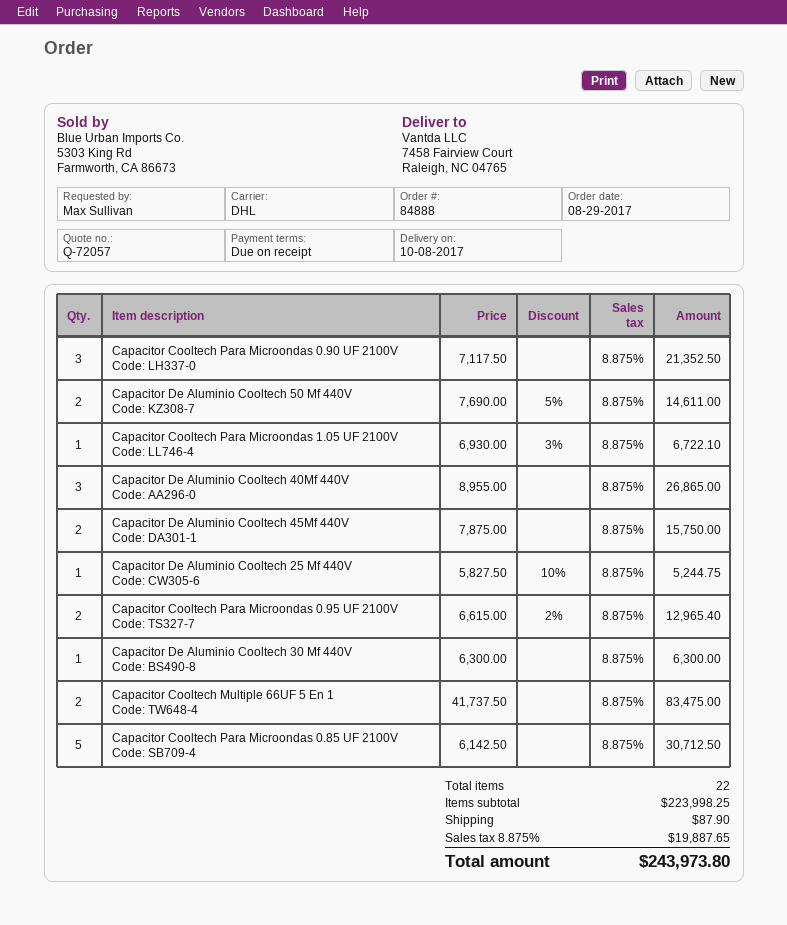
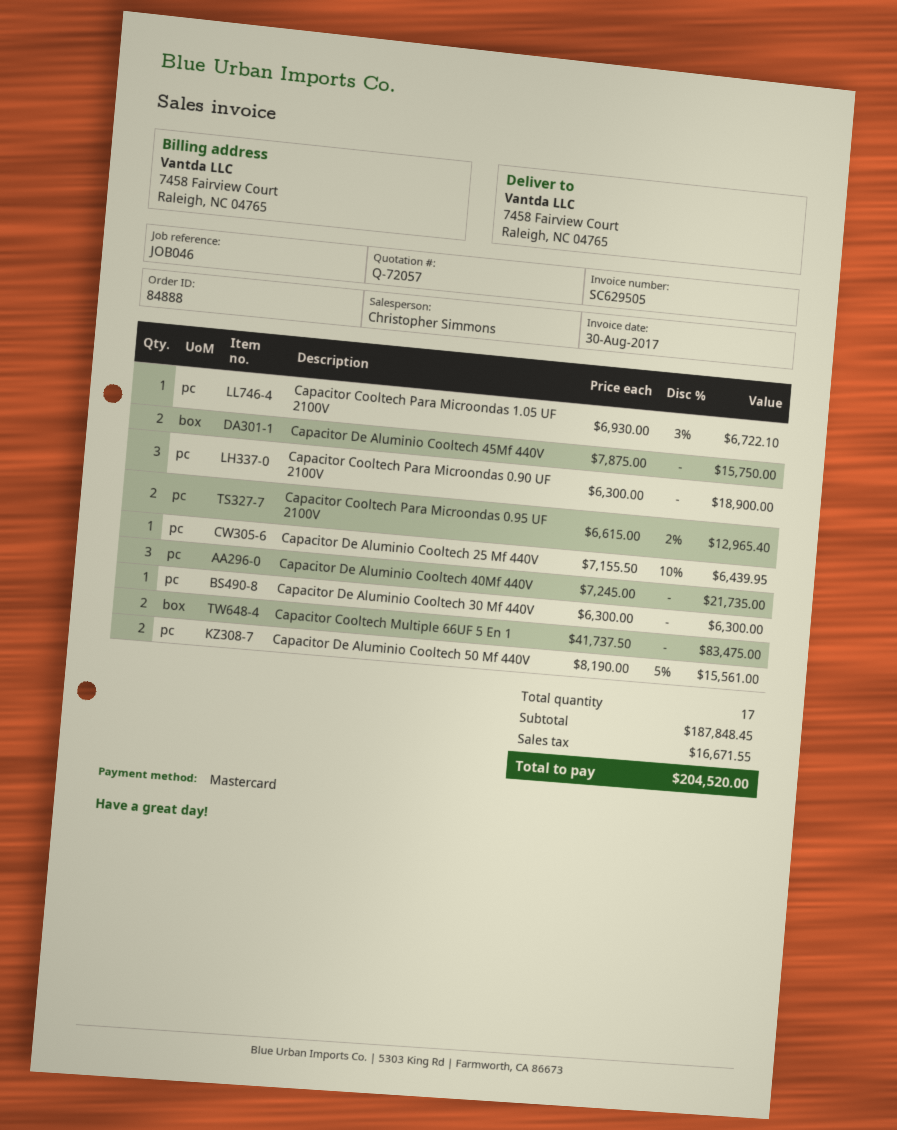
Capacitor Cooltech Para Microondas 0.90 UF 2100V: 3 x 7117.50 = 21352.50 -> 3 x 6300.00 = 18900.00
Capacitor De Aluminio Cooltech 50 Mf 440V: 2 x 7690.00 - 5% = 14611.00 -> 2 x 8190.00 - 5% = 15561.00
Capacitor De Aluminio Cooltech 40Mf 440V: 3 x 8955.00 = 26865.00 -> 3 x 7245.00 = 21735.00
Capacitor De Aluminio Cooltech 25 Mf 440V: 1 x 5827.50 - 10% = 5244.75 -> 1 x 7155.50 - 10% = 6439.95
Capacitor Cooltech Para Microondas 0.85 UF 2100V: 5 x 6142.50 = 30712.50 -> none
total quantity: 22 -> 17
subtotal: 223998.25 -> 187848.45
shipping: 87.90 -> none
tax: 19887.65 -> 16671.55
total: 243973.80 -> 204520.00

